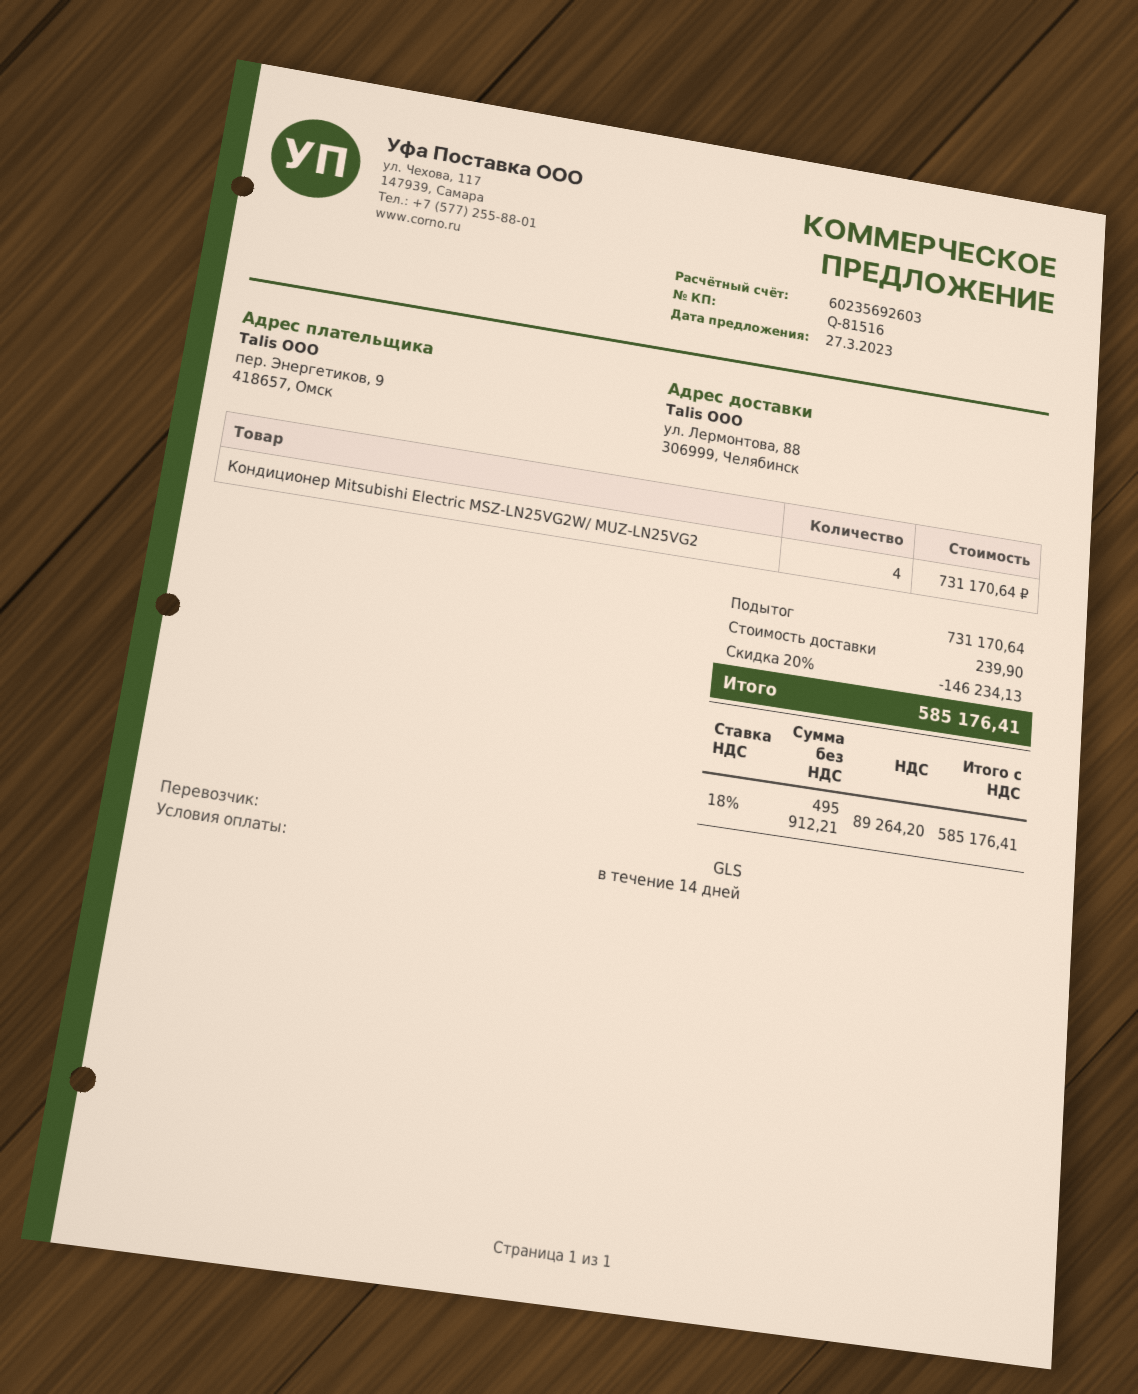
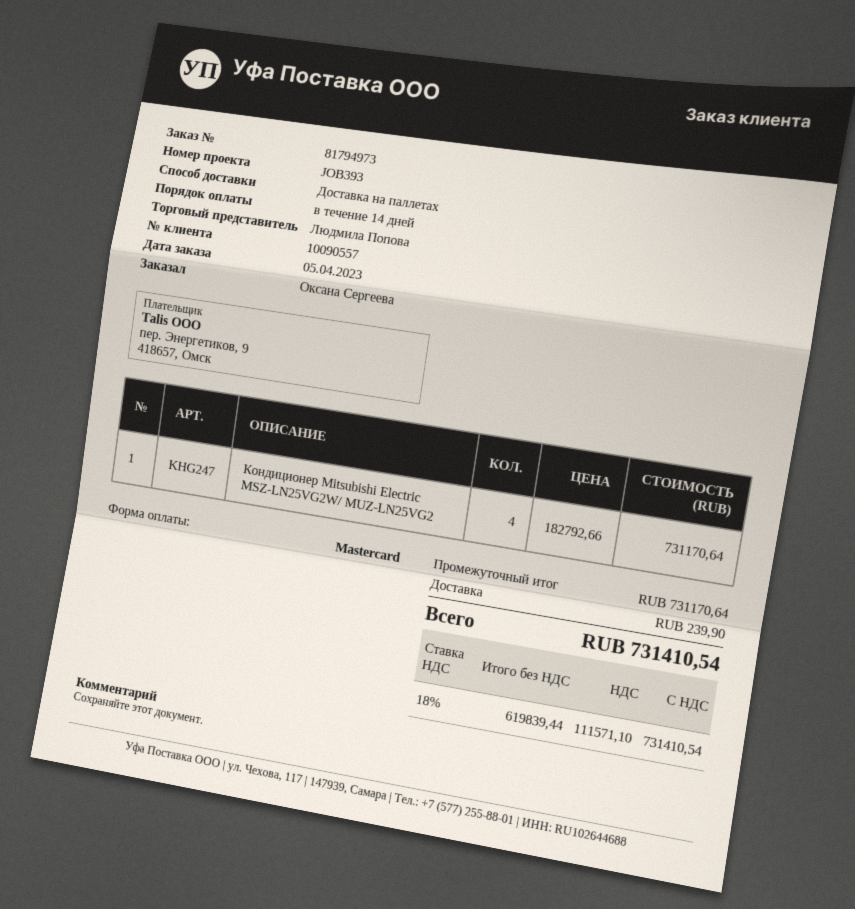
shipping method: GLS -> pallet freight
discount: 20% = 146234.13 -> none
net: 495912.21 -> 619839.44
tax: 18% = 89264.20 -> 18% = 111571.10
total: 585176.41 -> 731410.54

